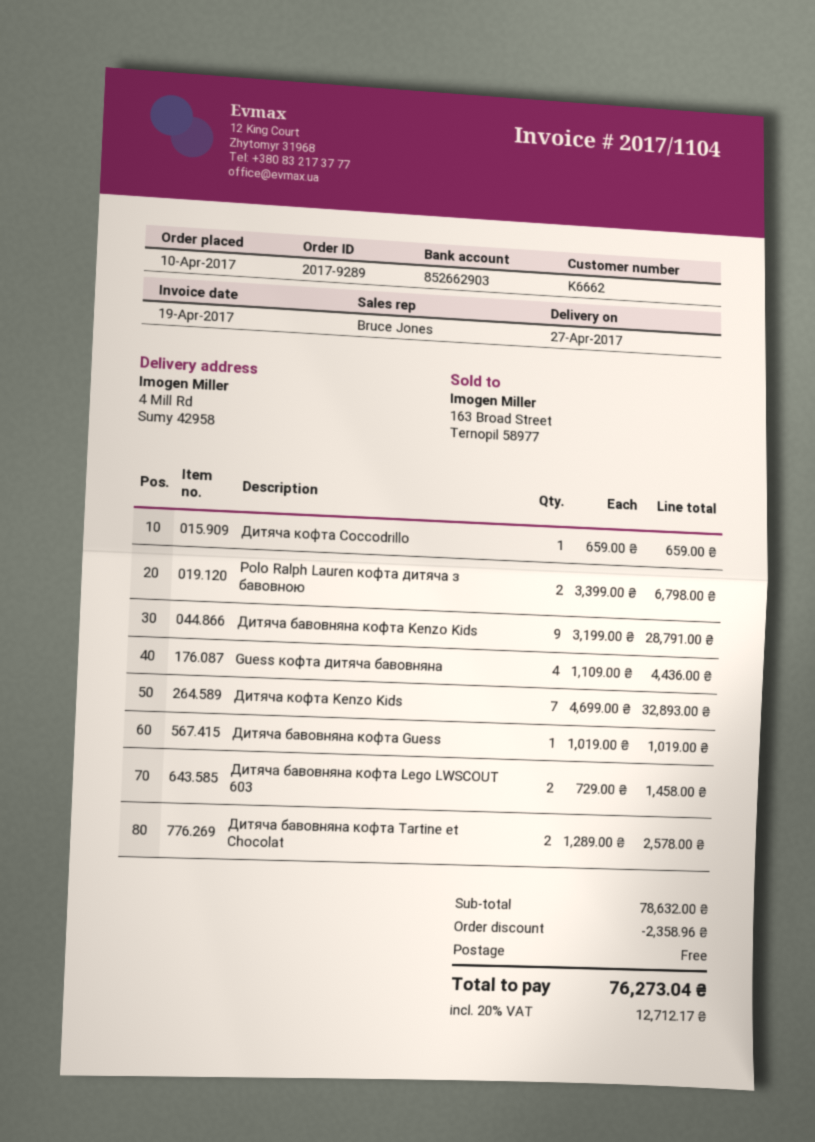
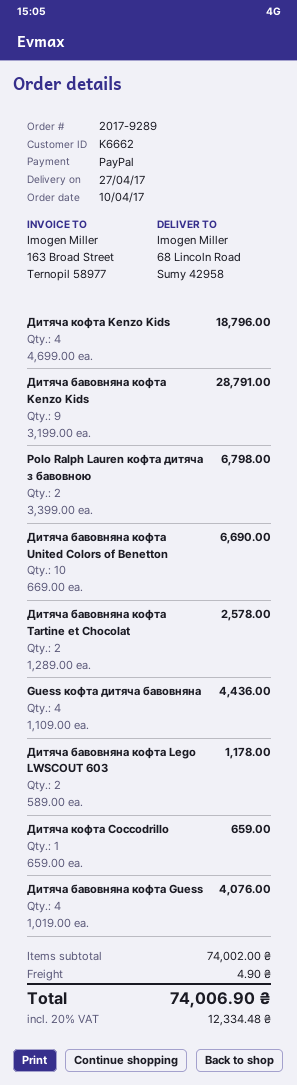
ship to: 4 Mill Rd, Sumy 42958 -> 68 Lincoln Road, Sumy 42958
Дитяча кофта Kenzo Kids: 7 x 4699.00 = 32893.00 -> 4 x 4699.00 = 18796.00
Дитяча бавовняна кофта Guess: 1 x 1019.00 = 1019.00 -> 4 x 1019.00 = 4076.00
Дитяча бавовняна кофта Lego LWSCOUT 603: 2 x 729.00 = 1458.00 -> 2 x 589.00 = 1178.00
Дитяча бавовняна кофта United Colors of Benetton: none -> 10 x 669.00 = 6690.00
subtotal: 78632.00 -> 74002.00
discount: 2358.96 -> none
shipping: 0.00 -> 4.90
tax: 20% = 12712.17 -> 20% = 12334.48
total: 76273.04 -> 74006.90

